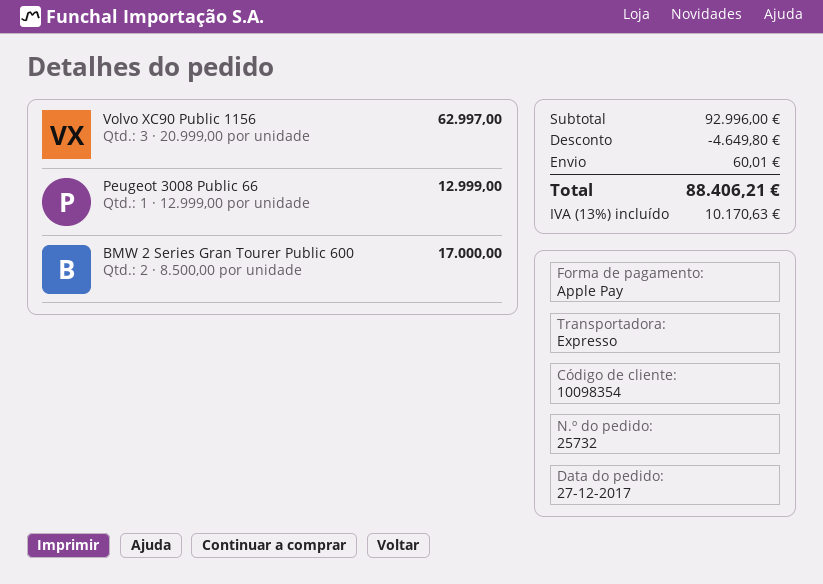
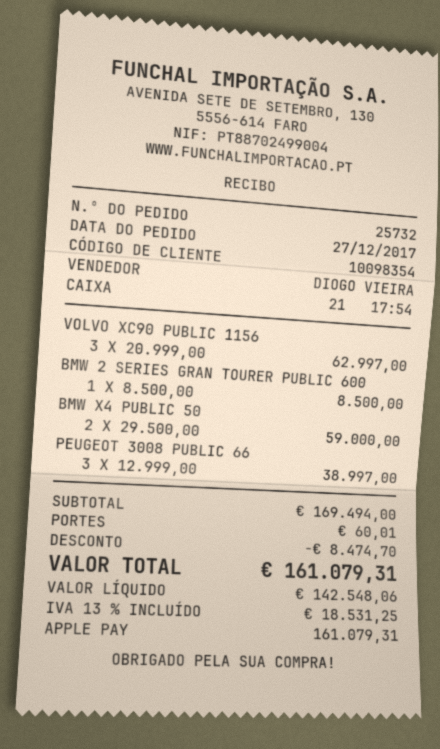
Peugeot 3008 Public 66: 1 x 12999.00 = 12999.00 -> 3 x 12999.00 = 38997.00
BMW 2 Series Gran Tourer Public 600: 2 x 8500.00 = 17000.00 -> 1 x 8500.00 = 8500.00
BMW X4 PUBLIC 50: none -> 2 x 29500.00 = 59000.00
subtotal: 92996.00 -> 169494.00
discount: 4649.80 -> 8474.70
tax: 13% = 10170.63 -> 13% = 18531.25
total: 88406.21 -> 161079.31

